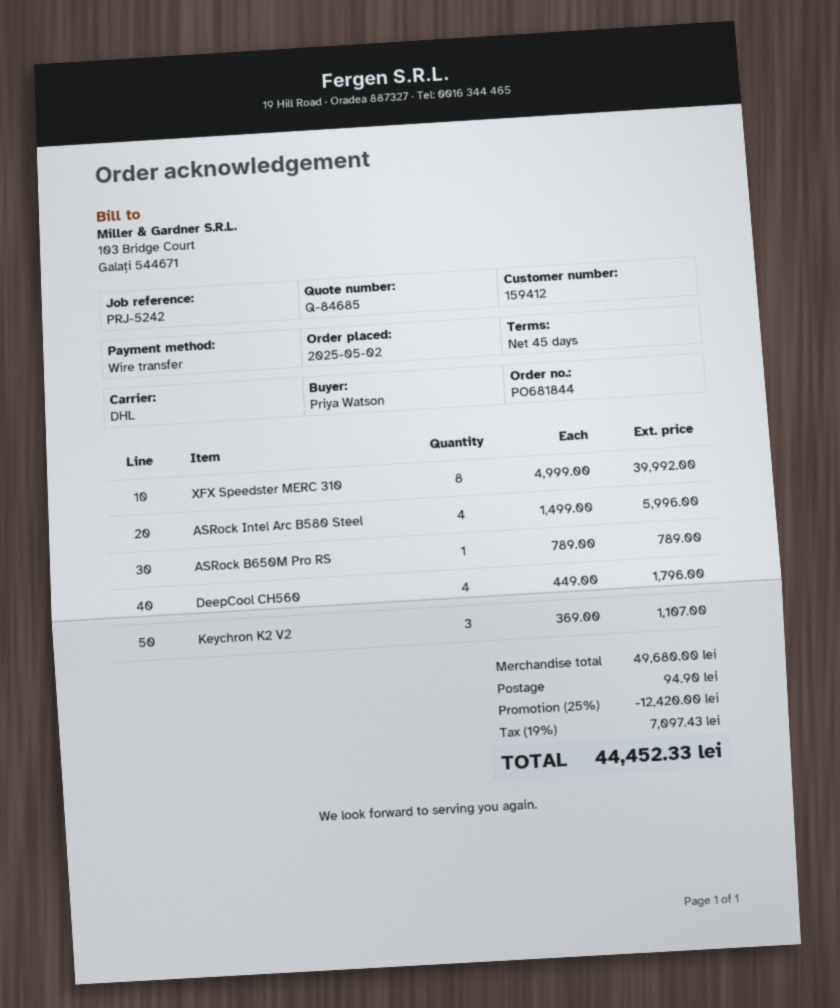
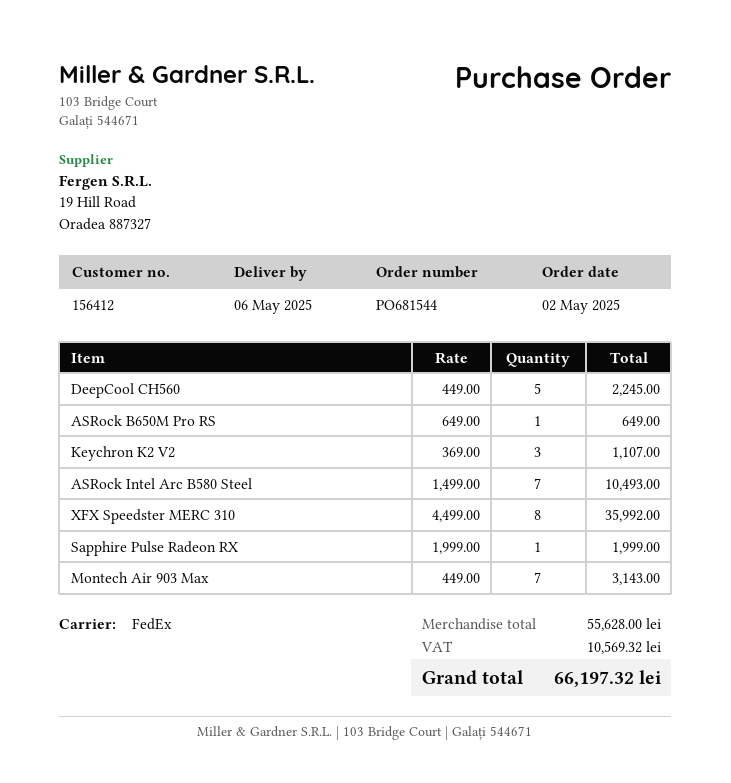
order number: PO681844 -> PO681544
customer number: 159412 -> 156412
shipping method: DHL -> FedEx
XFX Speedster MERC 310: 8 x 4999.00 = 39992.00 -> 8 x 4499.00 = 35992.00
ASRock Intel Arc B580 Steel: 4 x 1499.00 = 5996.00 -> 7 x 1499.00 = 10493.00
ASRock B650M Pro RS: 1 x 789.00 = 789.00 -> 1 x 649.00 = 649.00
DeepCool CH560: 4 x 449.00 = 1796.00 -> 5 x 449.00 = 2245.00
Sapphire Pulse Radeon RX: none -> 1 x 1999.00 = 1999.00
Montech Air 903 Max: none -> 7 x 449.00 = 3143.00
subtotal: 49680.00 -> 55628.00
discount: 25% = 12420.00 -> none
shipping: 94.90 -> none
tax: 7097.43 -> 10569.32
total: 44452.33 -> 66197.32

